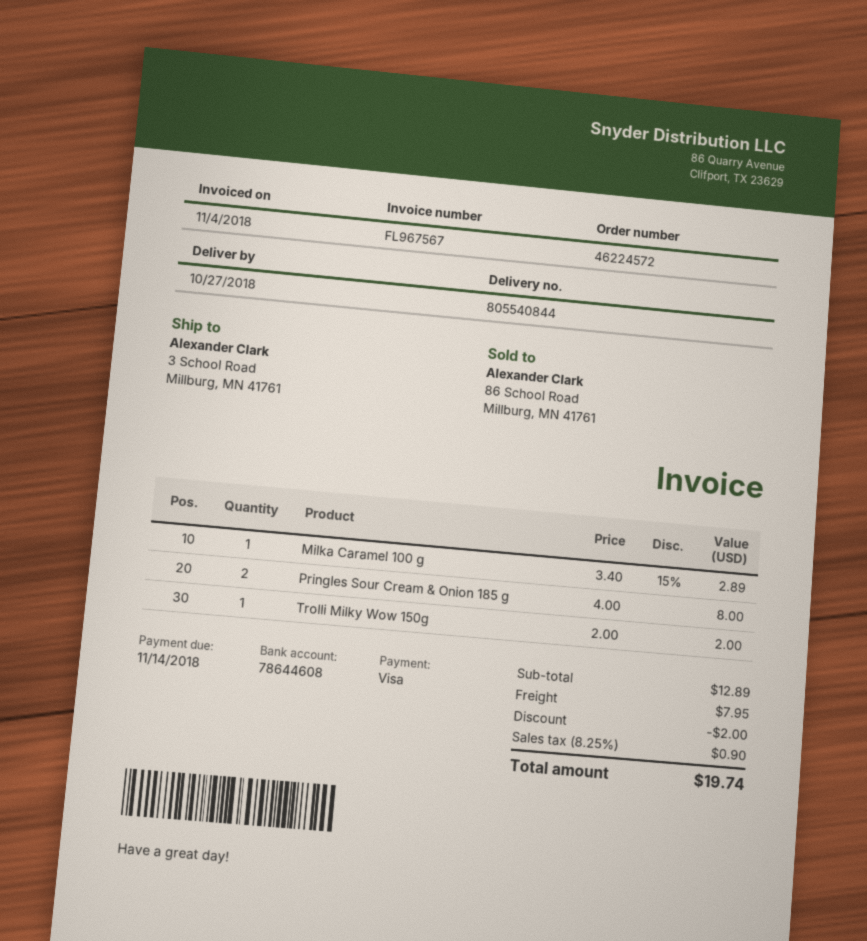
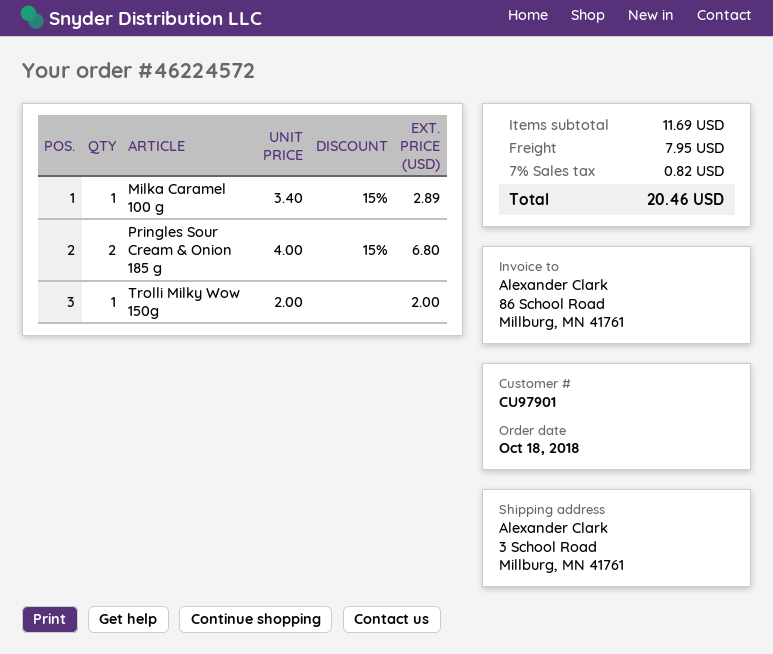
Pringles Sour Cream & Onion 185 g: 2 x 4.00 = 8.00 -> 2 x 4.00 - 15% = 6.80
subtotal: 12.89 -> 11.69
discount: 2.00 -> none
tax: 8.25% = 0.90 -> 7% = 0.82
total: 19.74 -> 20.46

